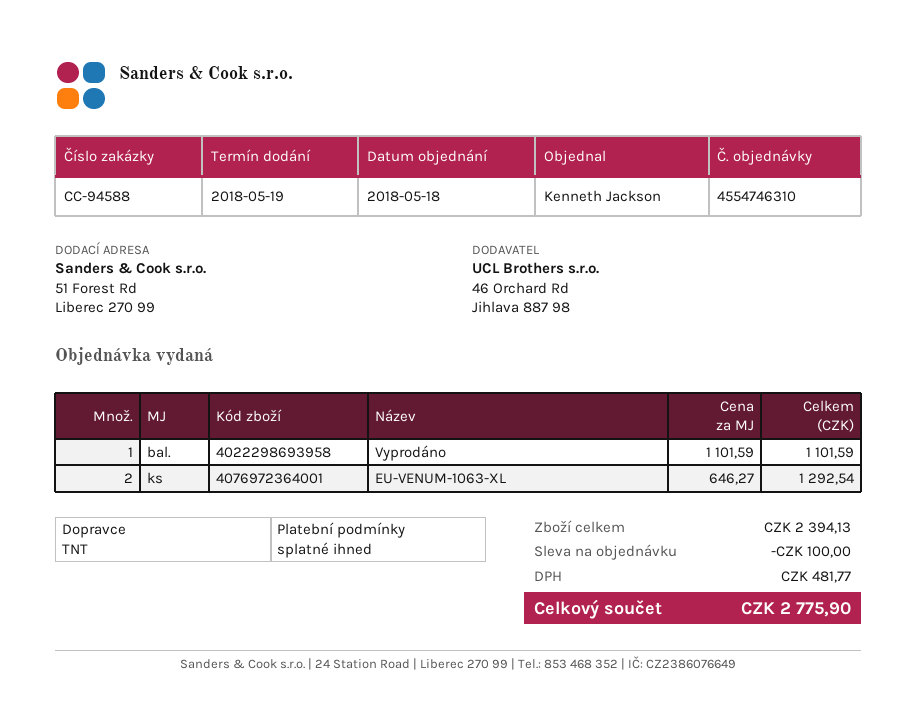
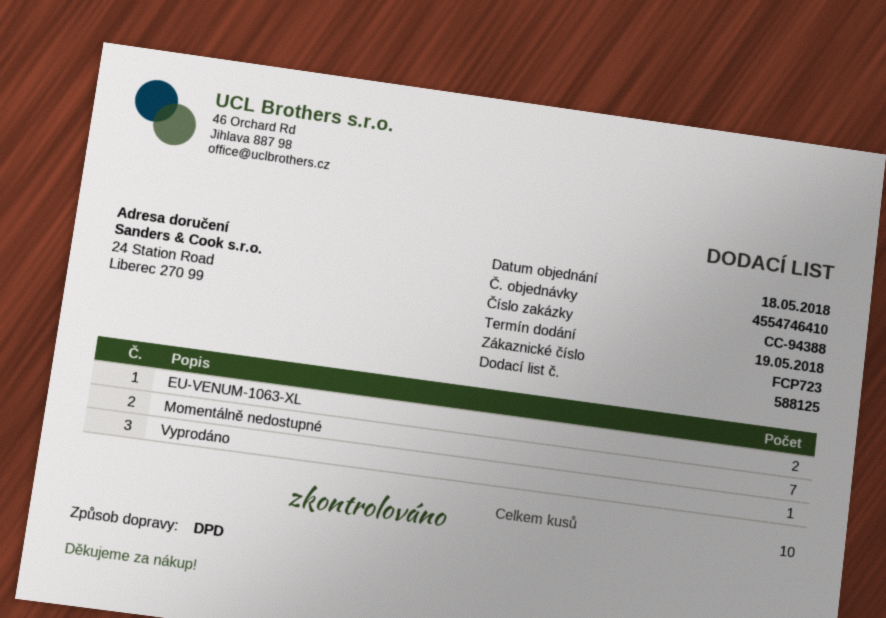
order number: 4554746310 -> 4554746410
reference: CC-94588 -> CC-94388
shipping method: TNT -> DPD
ship to: 51 Forest Rd, Liberec 270 99 -> 24 Station Road, Liberec 270 99
Momentálně nedostupné: none -> 7

